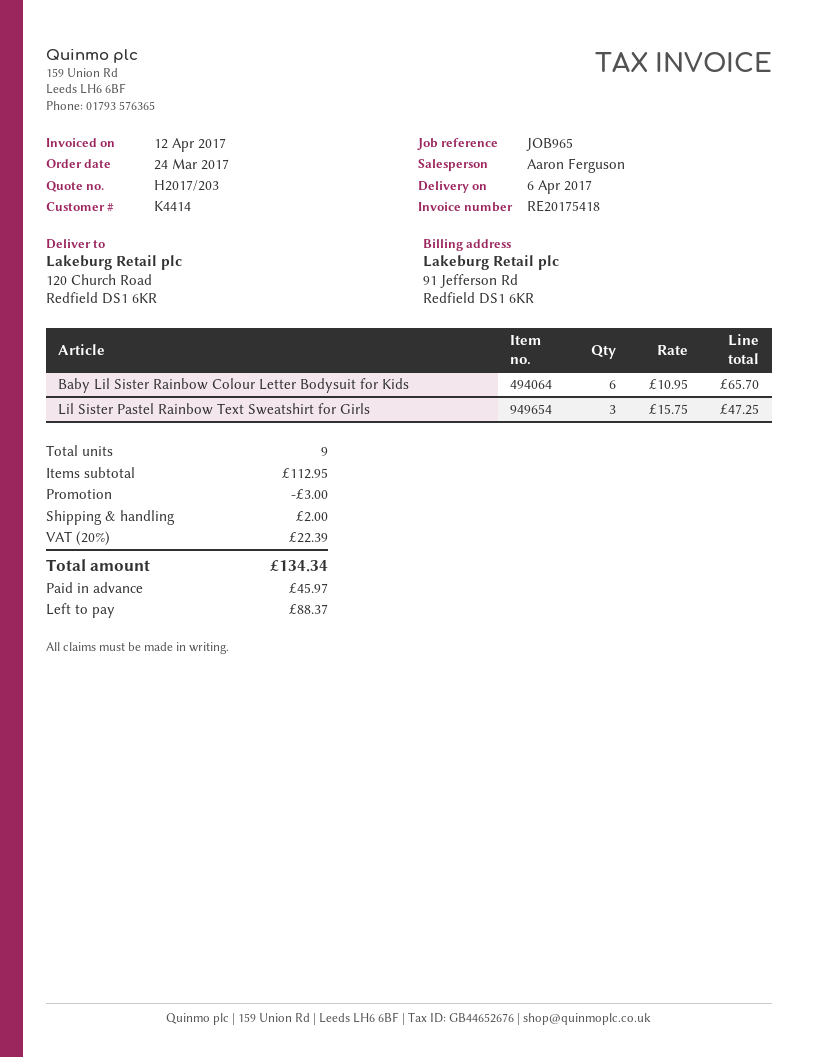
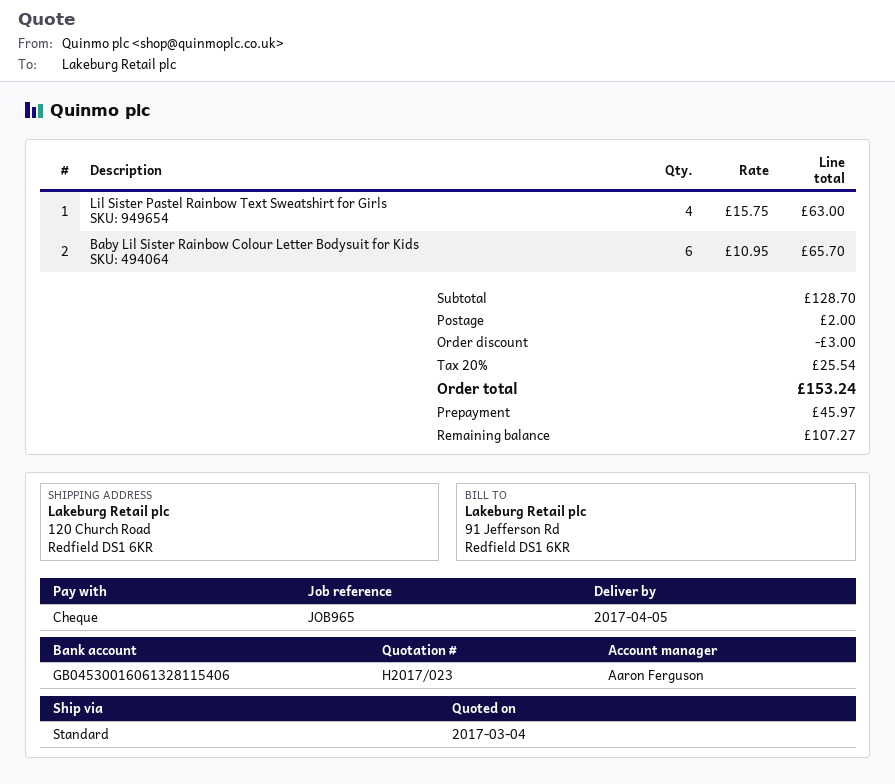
quote number: H2017/203 -> H2017/023
delivery date: 2017-04-06 -> 2017-04-05
Lil Sister Pastel Rainbow Text Sweatshirt for Girls: 3 x 15.75 = 47.25 -> 4 x 15.75 = 63.00
subtotal: 112.95 -> 128.70
tax: 20% = 22.39 -> 20% = 25.54
total: 134.34 -> 153.24
balance: 88.37 -> 107.27

